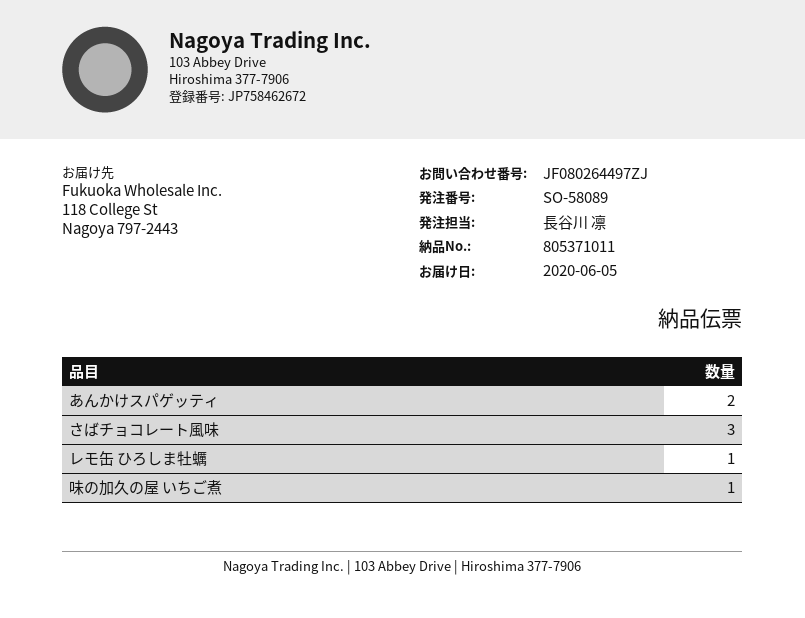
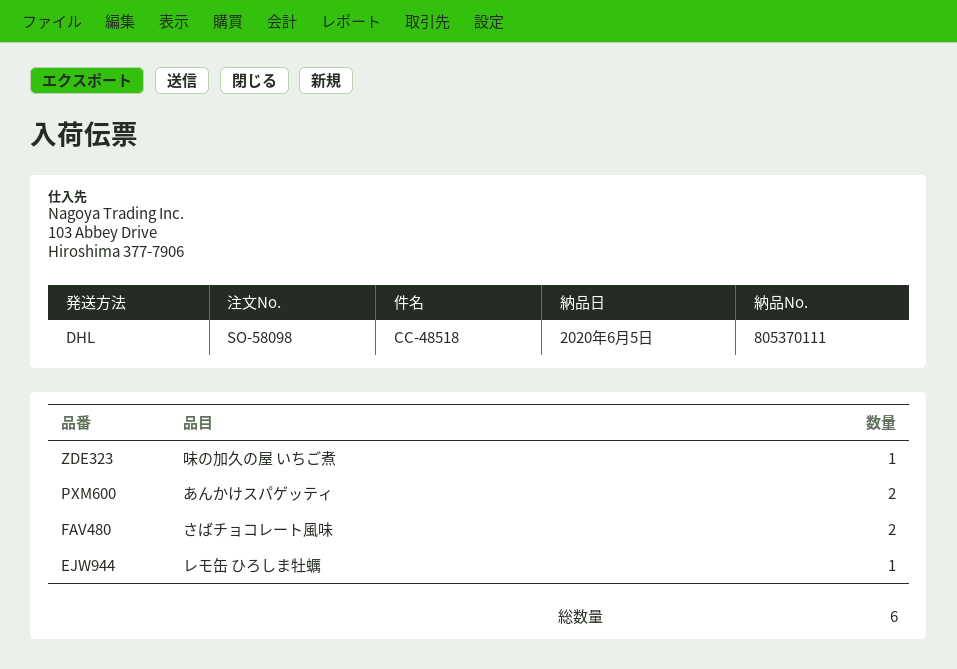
order number: SO-58089 -> SO-58098
delivery note number: 805371011 -> 805370111
さばチョコレート風味: 3 -> 2

